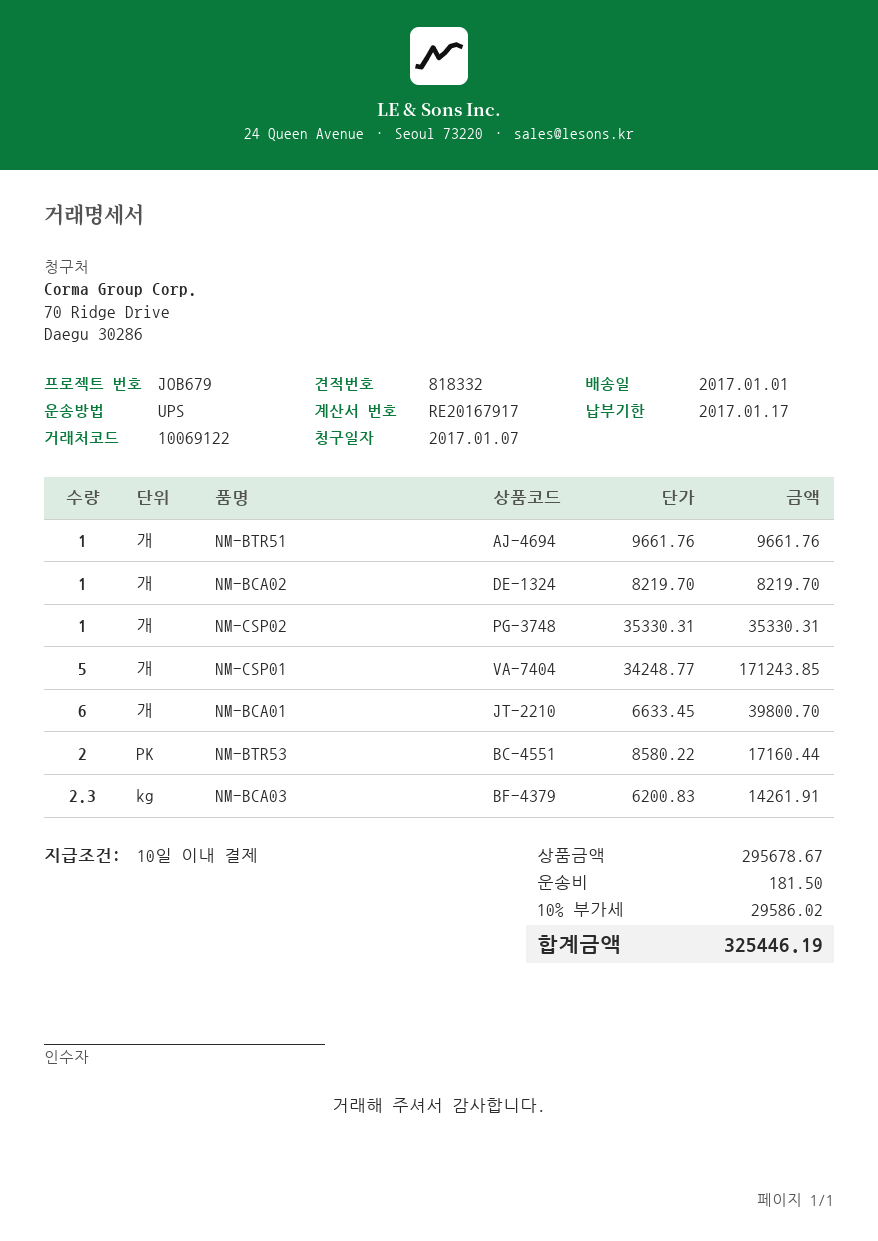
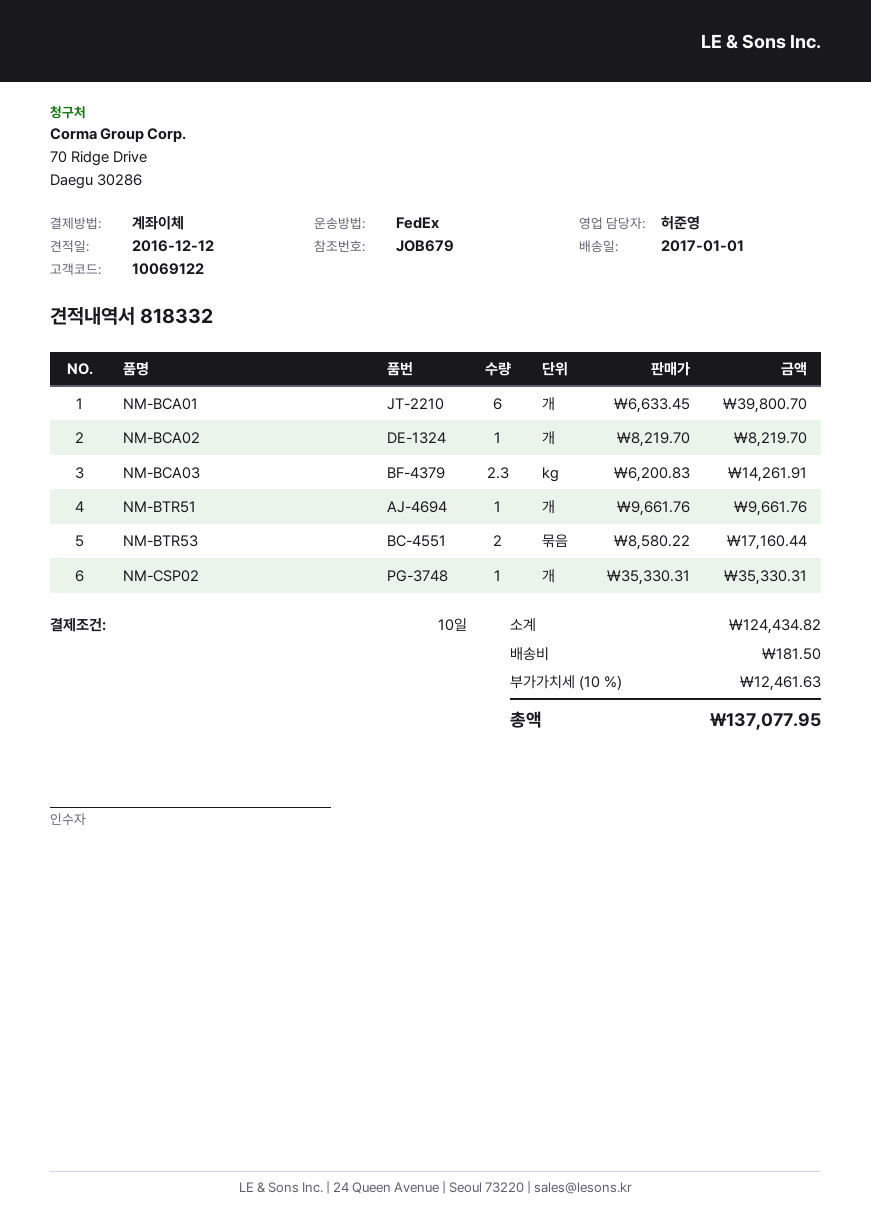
shipping method: UPS -> FedEx
NM-CSP01: 5 x 34248.77 = 171243.85 -> none
subtotal: 295678.67 -> 124434.82
tax: 10% = 29586.02 -> 10% = 12461.63
total: 325446.19 -> 137077.95

